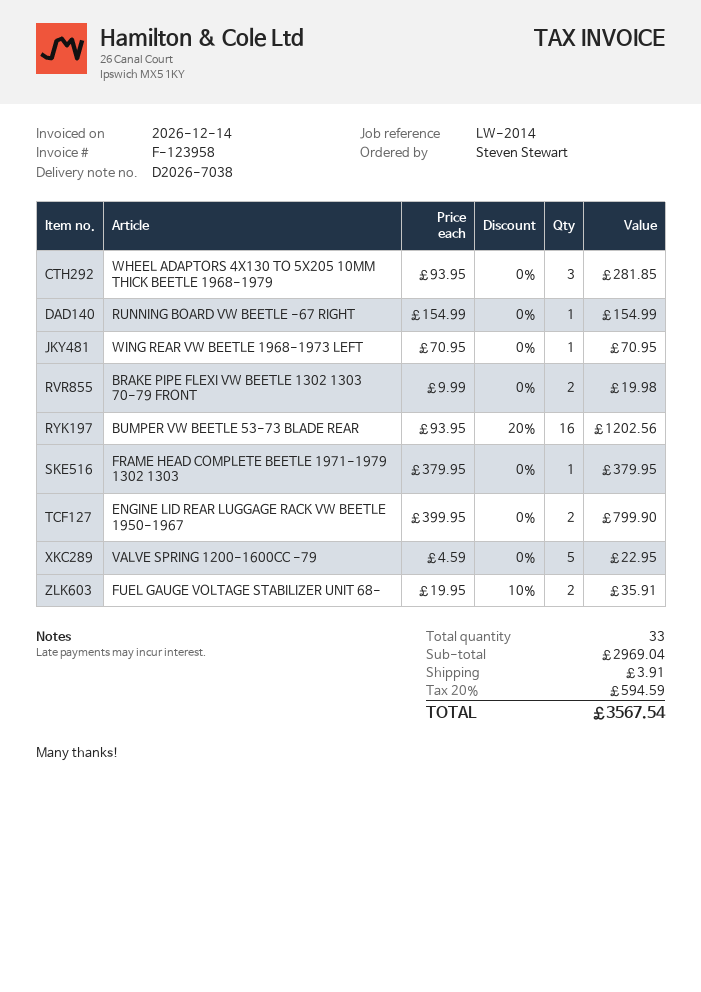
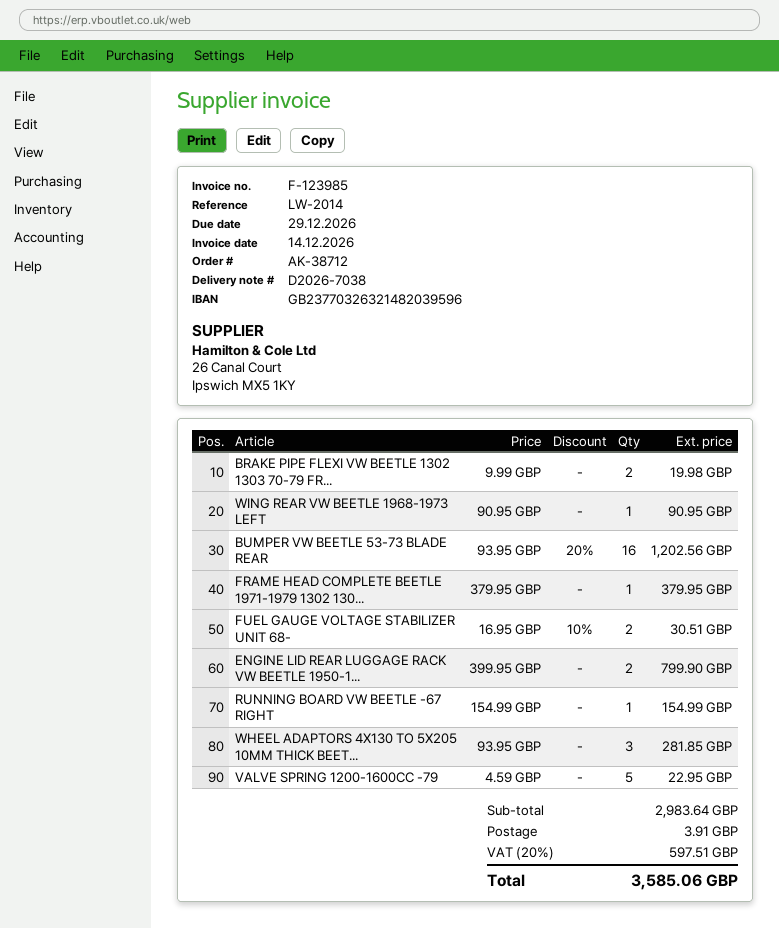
invoice number: F-123958 -> F-123985
WING REAR VW BEETLE 1968-1973 LEFT: 1 x 70.95 = 70.95 -> 1 x 90.95 = 90.95
FUEL GAUGE VOLTAGE STABILIZER UNIT 68-: 2 x 19.95 - 10% = 35.91 -> 2 x 16.95 - 10% = 30.51
subtotal: 2969.04 -> 2983.64
tax: 20% = 594.59 -> 20% = 597.51
total: 3567.54 -> 3585.06

